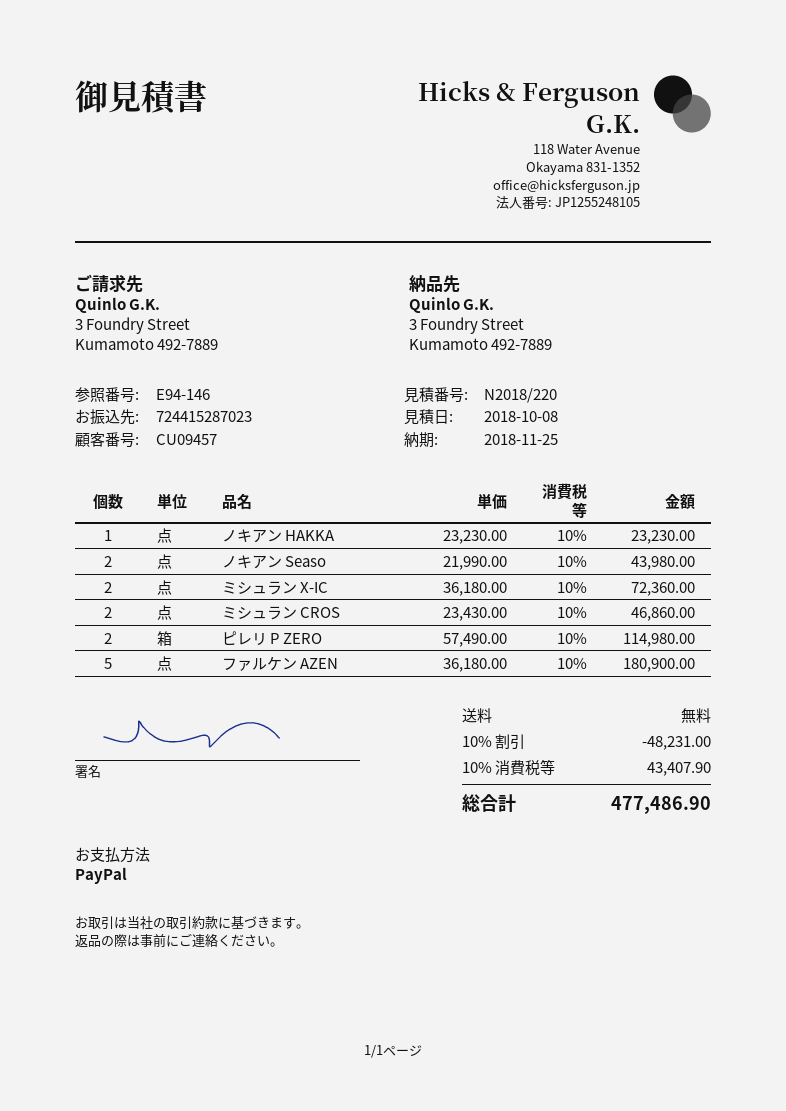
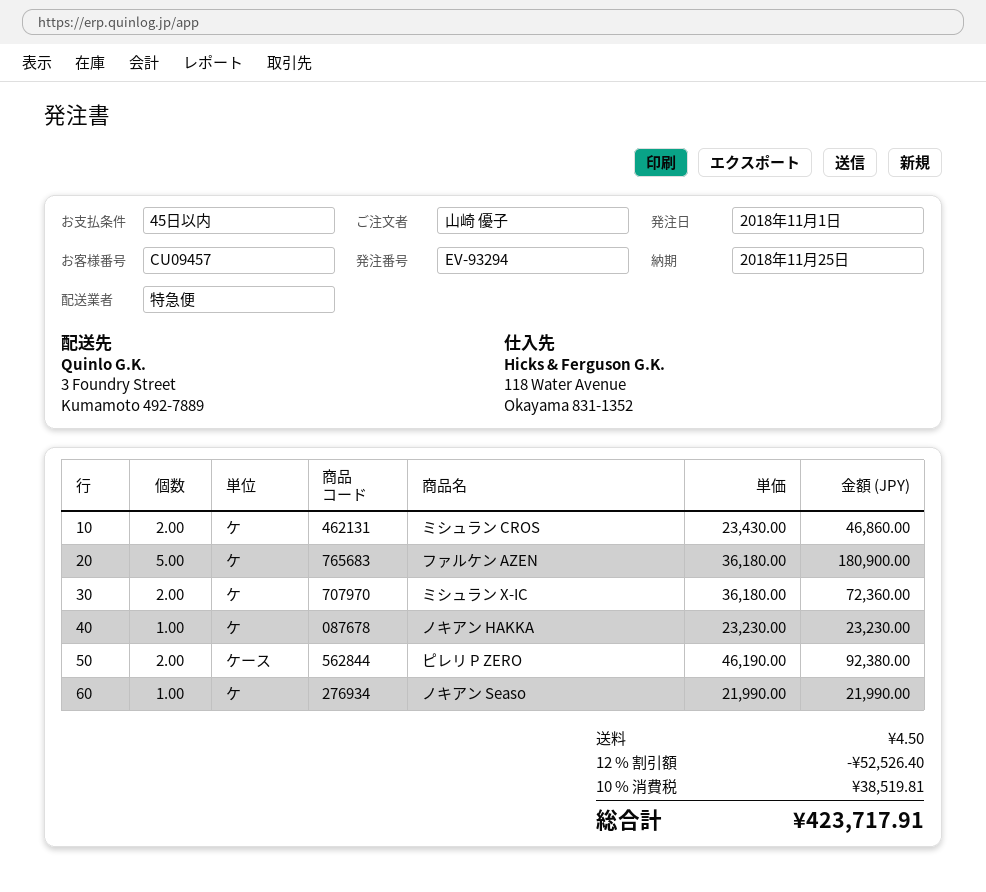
ノキアン Seaso: 2 x 21990.00 = 43980.00 -> 1 x 21990.00 = 21990.00
ピレリ P ZERO: 2 x 57490.00 = 114980.00 -> 2 x 46190.00 = 92380.00
discount: 10% = 48231.00 -> 12% = 52526.40
shipping: 0.00 -> 4.50
tax: 10% = 43407.90 -> 10% = 38519.81
total: 477486.90 -> 423717.91

